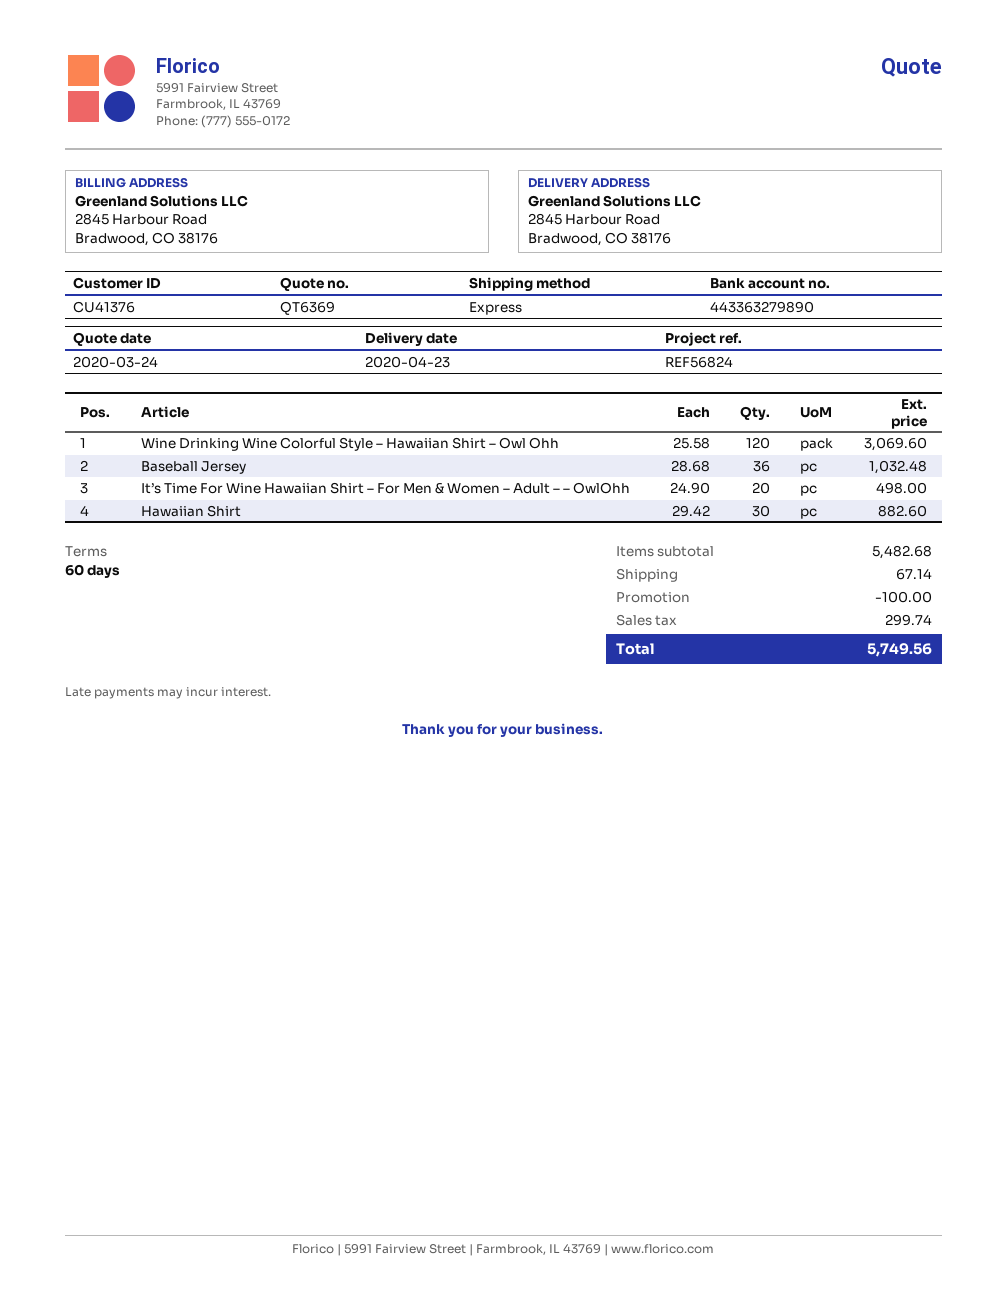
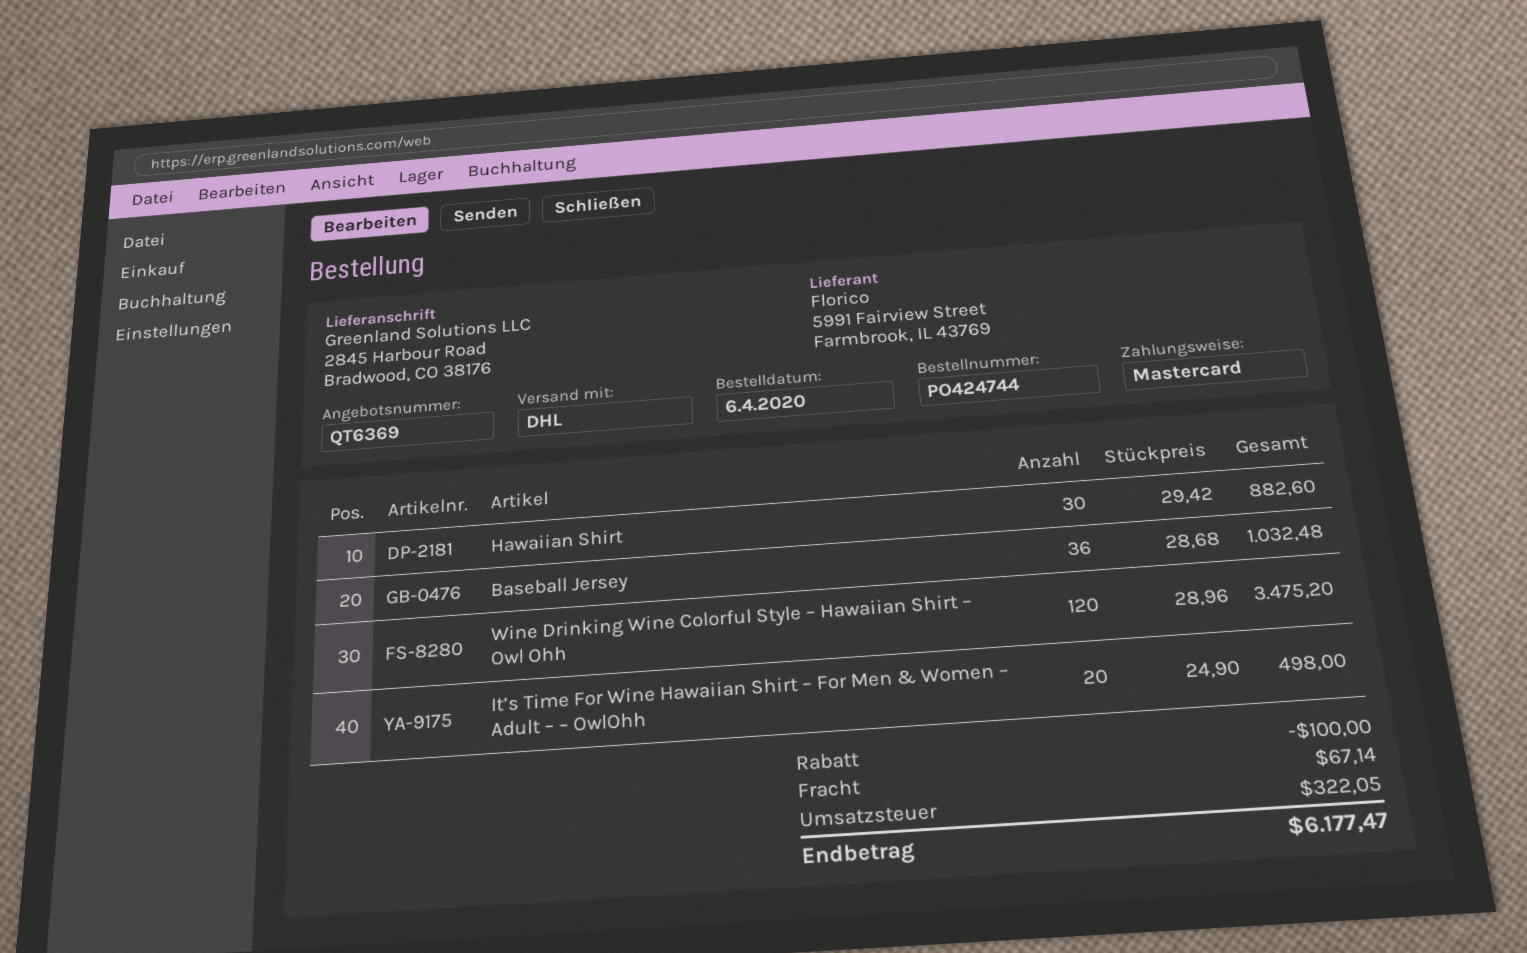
shipping method: express -> DHL
Wine Drinking Wine Colorful Style – Hawaiian Shirt – Owl Ohh: 120 x 25.58 = 3069.60 -> 120 x 28.96 = 3475.20
tax: 299.74 -> 322.05
total: 5749.56 -> 6177.47

